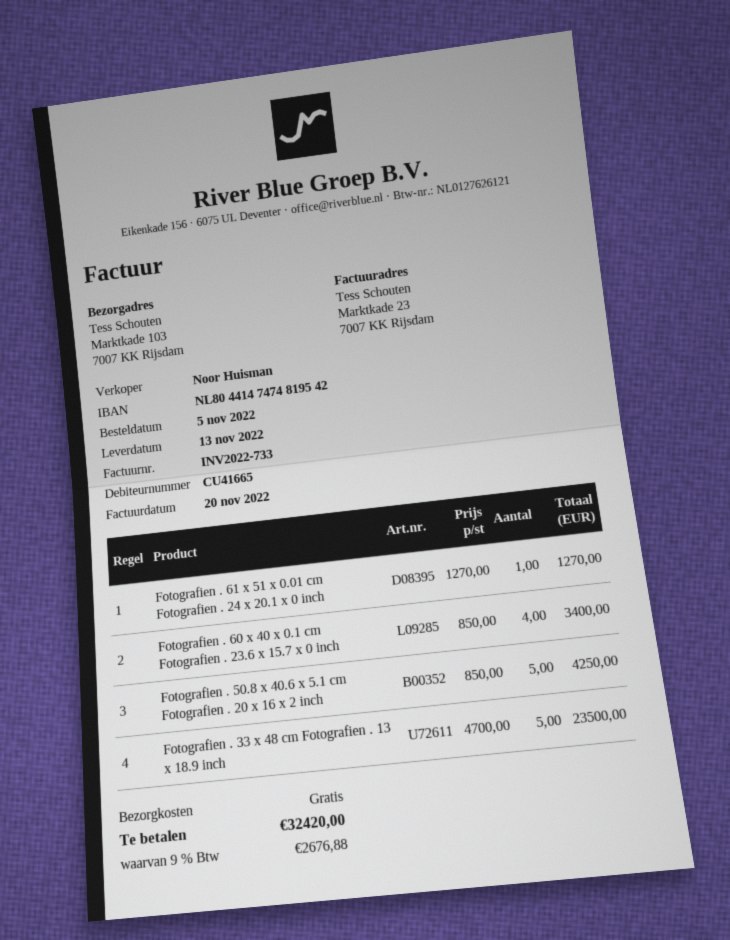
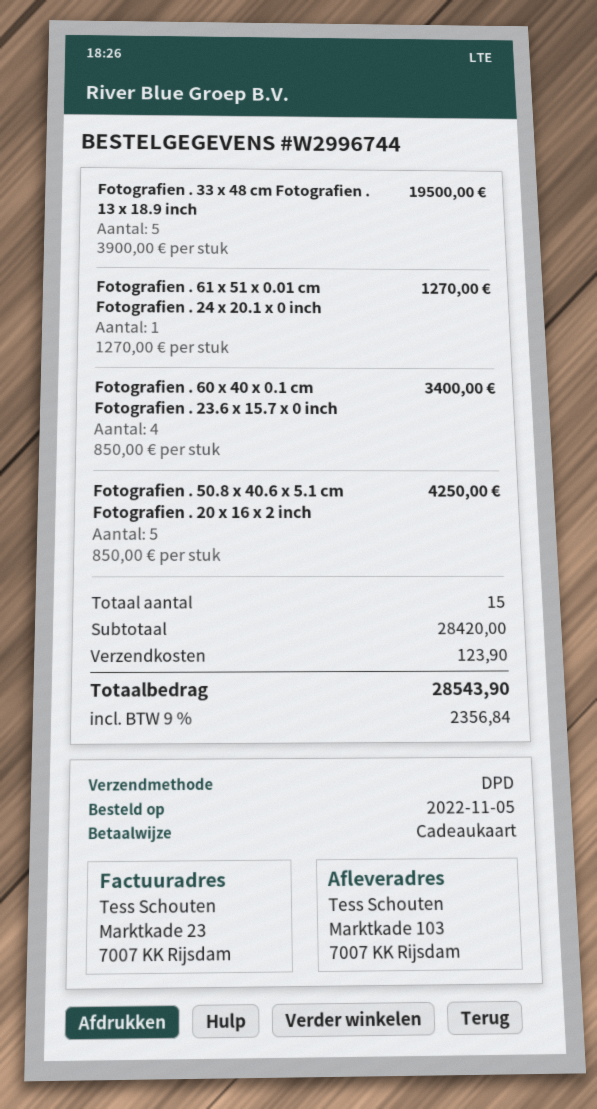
Fotografien . 33 x 48 cm Fotografien . 13 x 18.9 inch: 5 x 4700.00 = 23500.00 -> 5 x 3900.00 = 19500.00
shipping: 0.00 -> 123.90
tax: 9% = 2676.88 -> 9% = 2356.84
total: 32420.00 -> 28543.90

